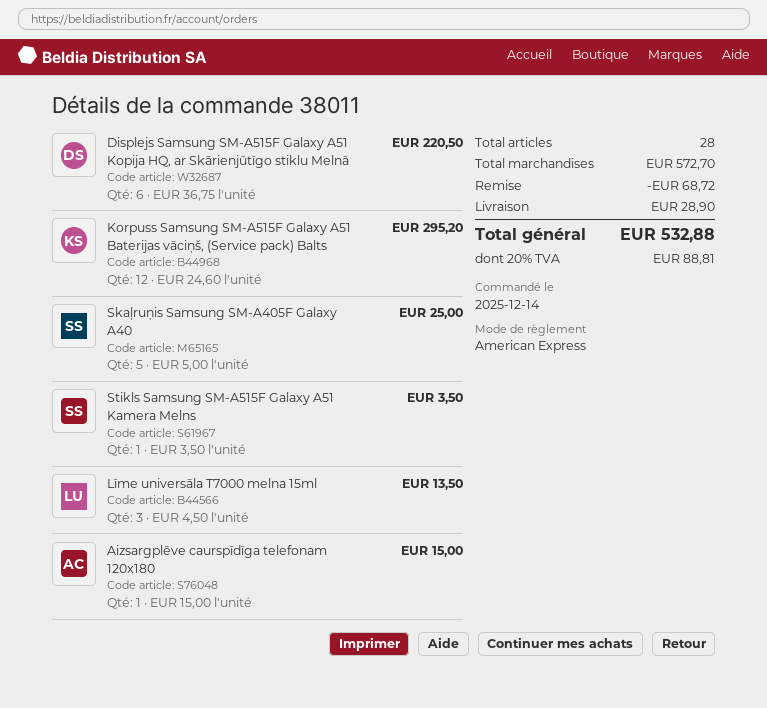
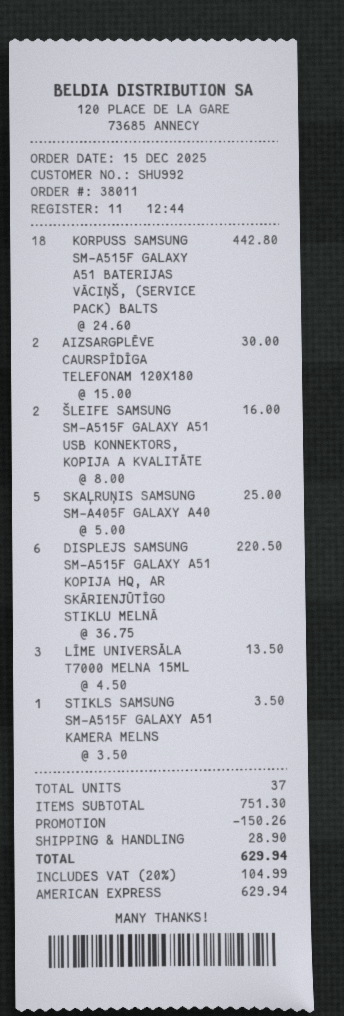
order date: 2025-12-14 -> 2025-12-15
Korpuss Samsung SM-A515F Galaxy A51 Baterijas vāciņš, (Service pack) Balts: 12 x 24.60 = 295.20 -> 18 x 24.60 = 442.80
Aizsargplēve caurspīdīga telefonam 120x180: 1 x 15.00 = 15.00 -> 2 x 15.00 = 30.00
ŠLEIFE SAMSUNG SM-A515F GALAXY A51 USB KONNEKTORS, KOPIJA A KVALITĀTE: none -> 2 x 8.00 = 16.00
total quantity: 28 -> 37
subtotal: 572.70 -> 751.30
discount: 68.72 -> 150.26
tax: 20% = 88.81 -> 20% = 104.99
total: 532.88 -> 629.94

